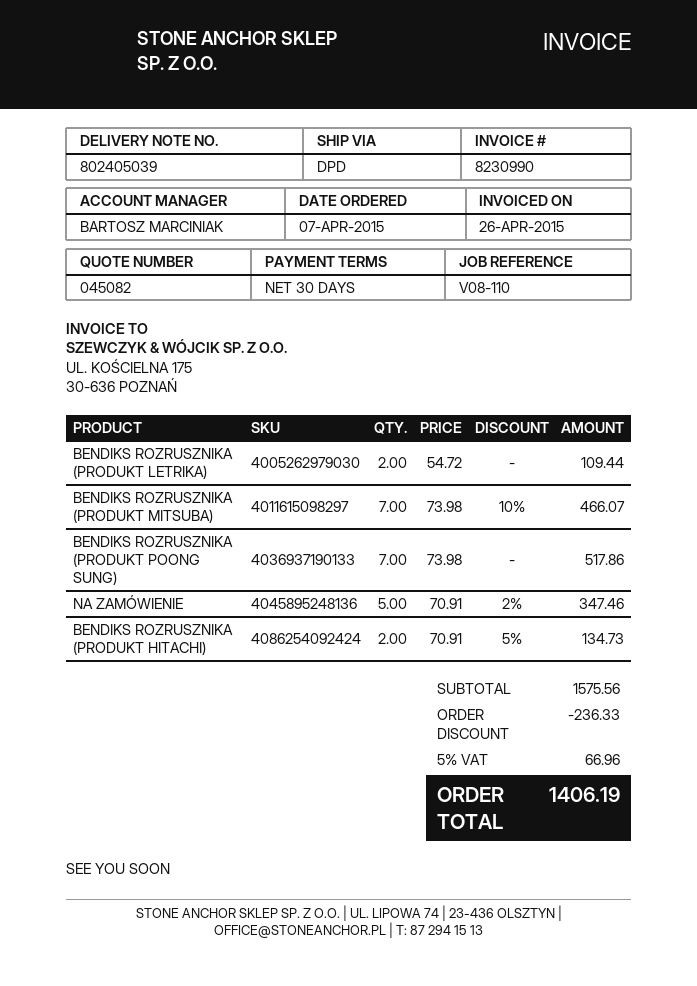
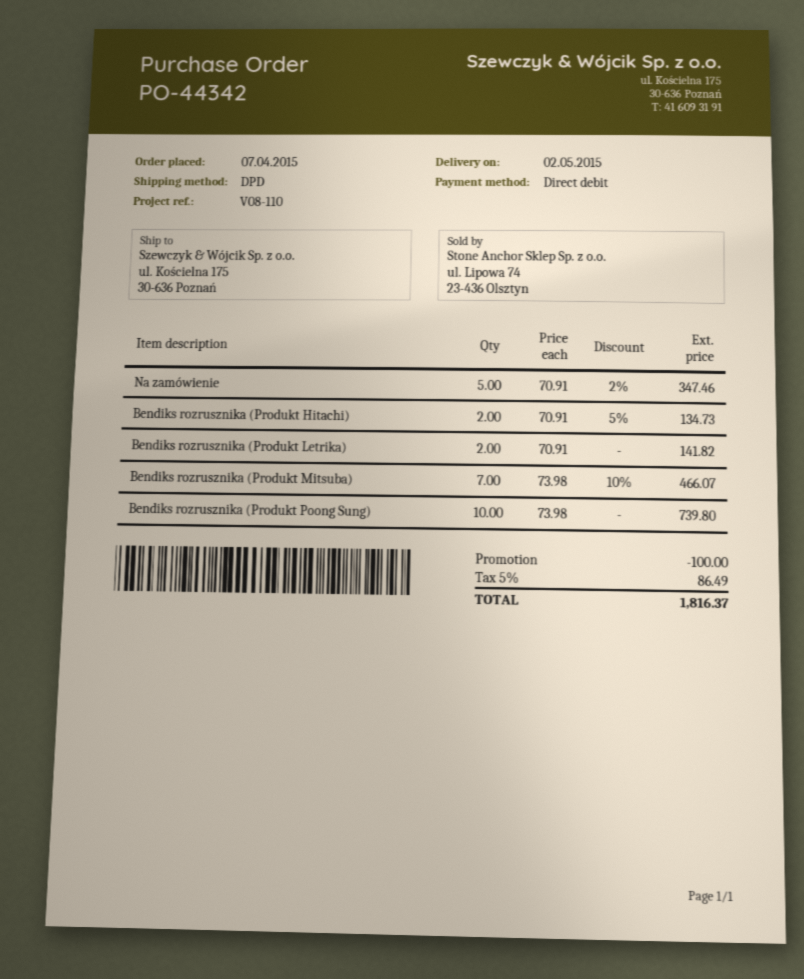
BENDIKS ROZRUSZNIKA (PRODUKT LETRIKA): 2 x 54.72 = 109.44 -> 2 x 70.91 = 141.82
BENDIKS ROZRUSZNIKA (PRODUKT POONG SUNG): 7 x 73.98 = 517.86 -> 10 x 73.98 = 739.80
discount: 236.33 -> 100.00
tax: 5% = 66.96 -> 5% = 86.49
total: 1406.19 -> 1816.37

